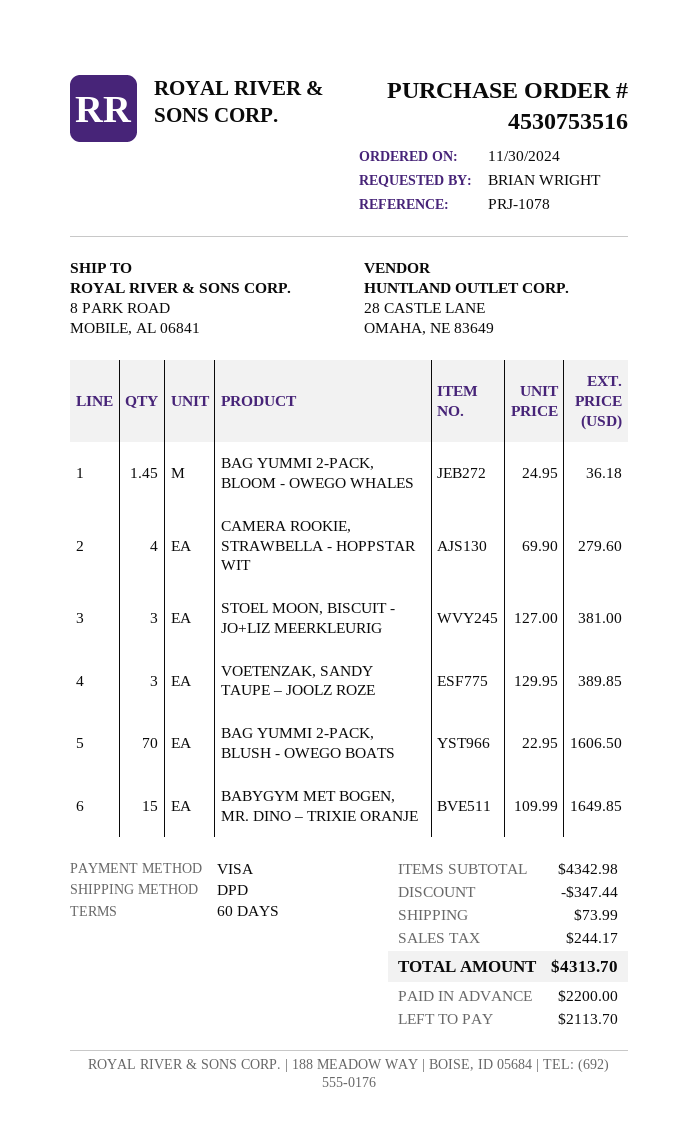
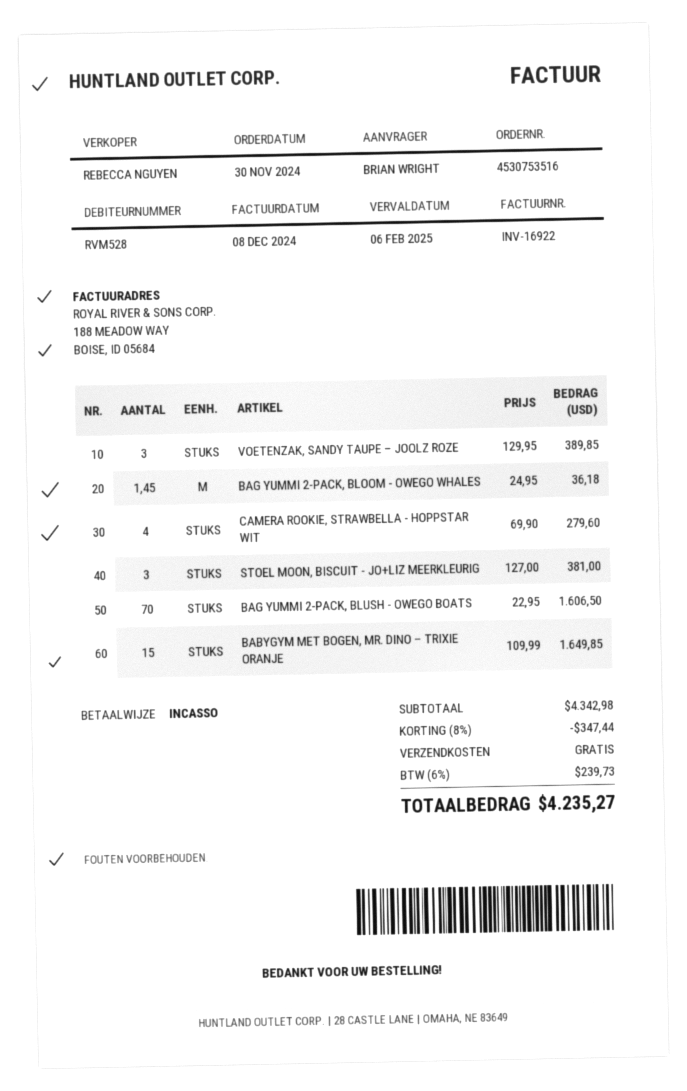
payment method: Visa -> direct debit
shipping: 73.99 -> 0.00
tax: 244.17 -> 239.73
total: 4313.70 -> 4235.27

